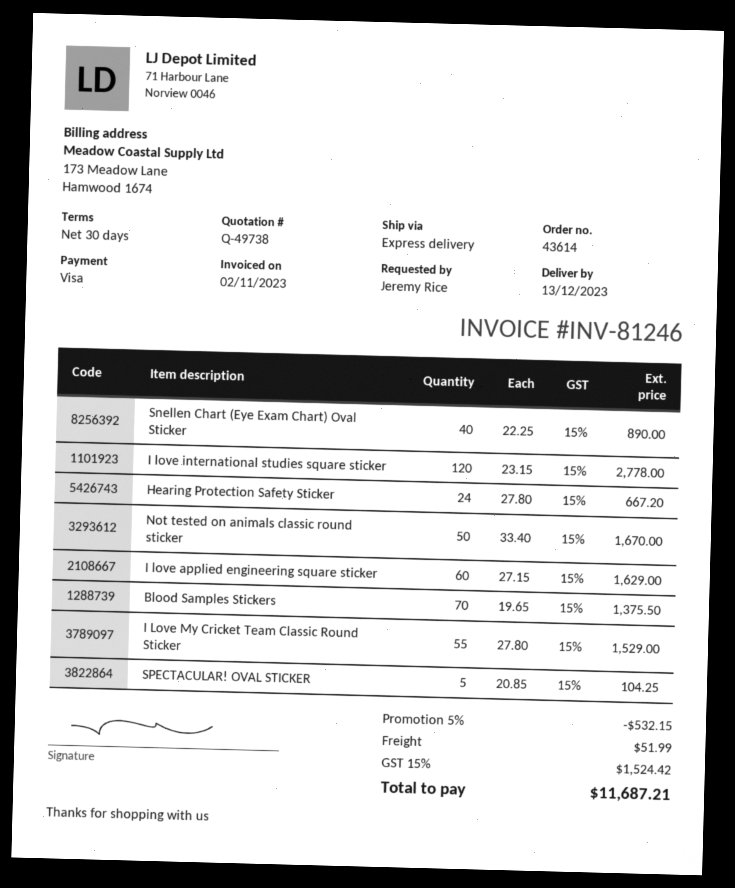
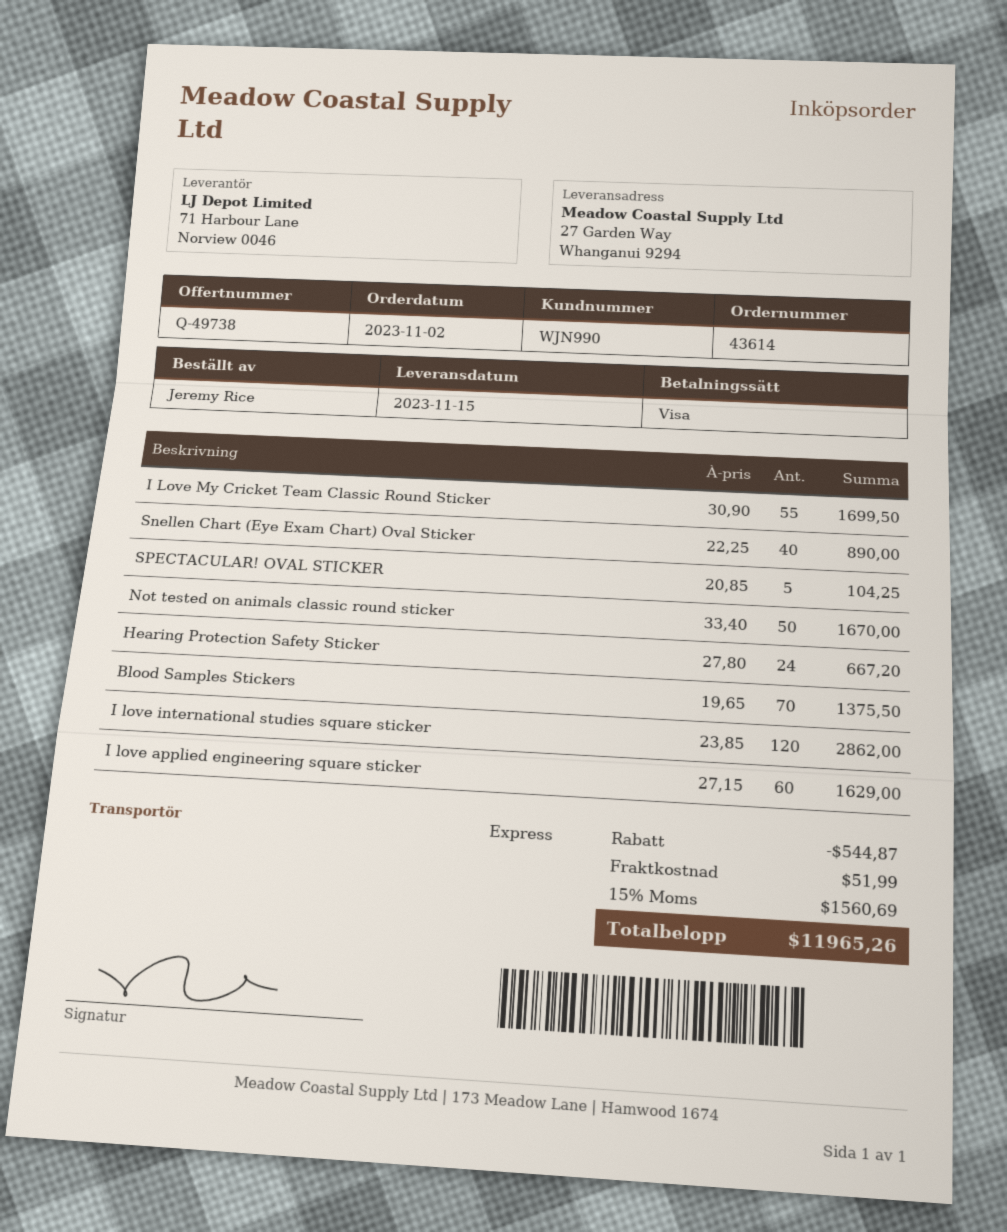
delivery date: 2023-12-13 -> 2023-11-15
I love international studies square sticker: 120 x 23.15 = 2778.00 -> 120 x 23.85 = 2862.00
I Love My Cricket Team Classic Round Sticker: 55 x 27.80 = 1529.00 -> 55 x 30.90 = 1699.50
discount: 532.15 -> 544.87
tax: 15% = 1524.42 -> 15% = 1560.69
total: 11687.21 -> 11965.26

